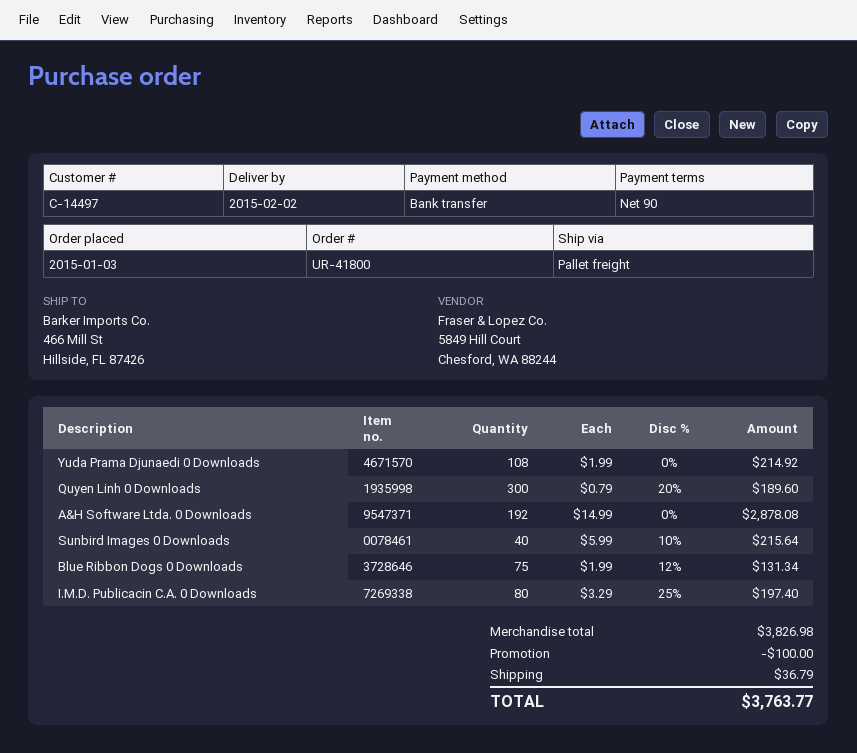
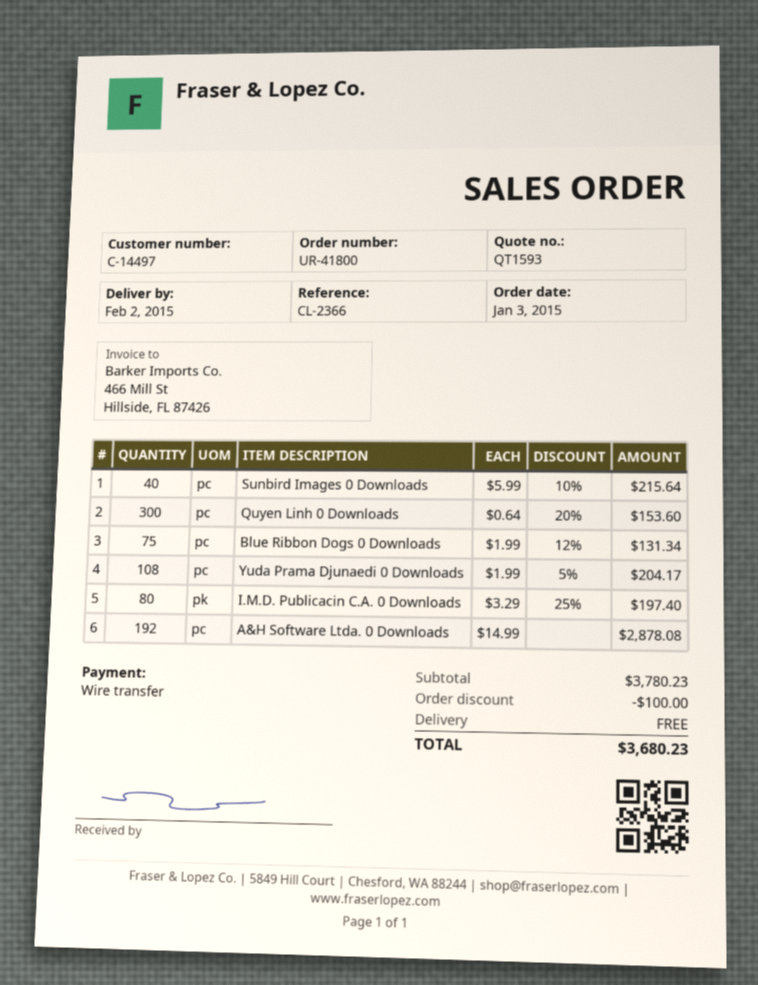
Yuda Prama Djunaedi 0 Downloads: 108 x 1.99 = 214.92 -> 108 x 1.99 - 5% = 204.17
Quyen Linh 0 Downloads: 300 x 0.79 - 20% = 189.60 -> 300 x 0.64 - 20% = 153.60
subtotal: 3826.98 -> 3780.23
shipping: 36.79 -> 0.00
total: 3763.77 -> 3680.23

